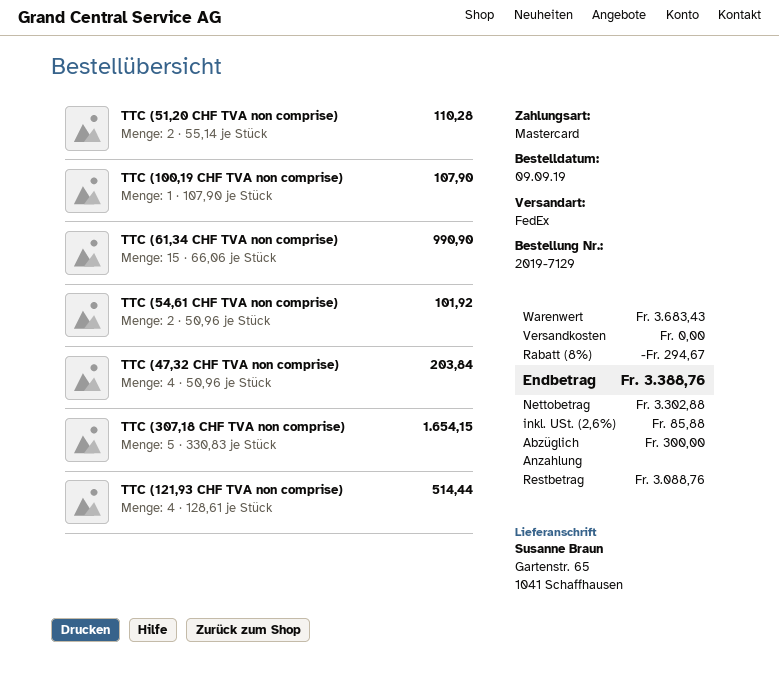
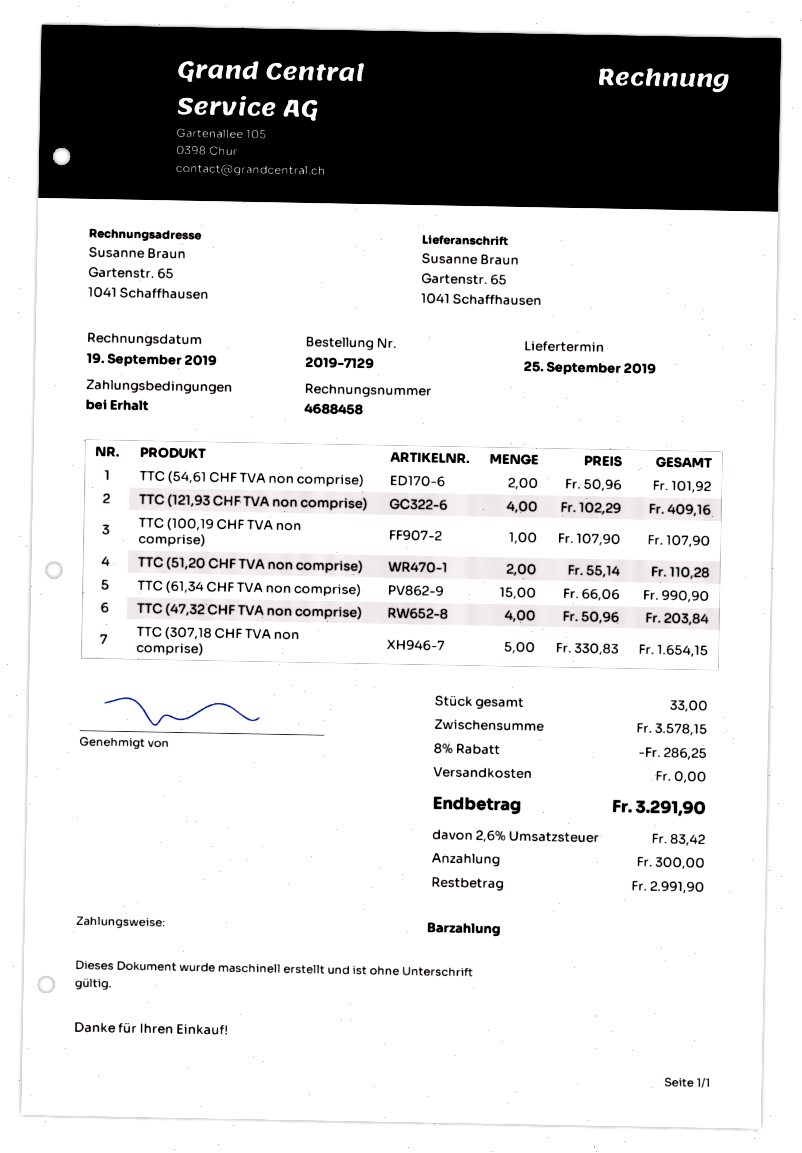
payment method: Mastercard -> cash
TTC (121,93 CHF TVA non comprise): 4 x 128.61 = 514.44 -> 4 x 102.29 = 409.16
subtotal: 3683.43 -> 3578.15
discount: 8% = 294.67 -> 8% = 286.25
tax: 2.6% = 85.88 -> 2.6% = 83.42
total: 3388.76 -> 3291.90
balance: 3088.76 -> 2991.90

